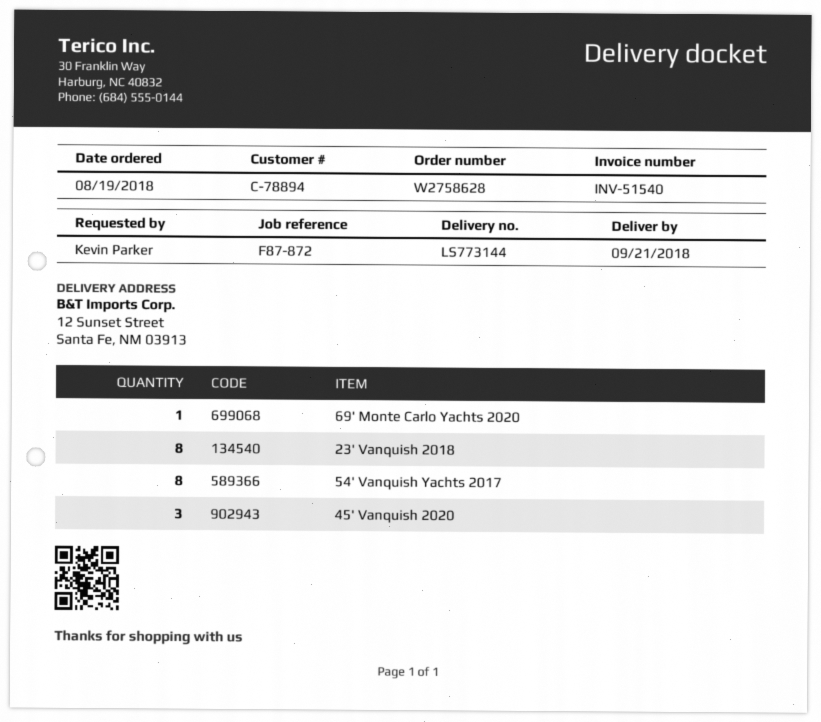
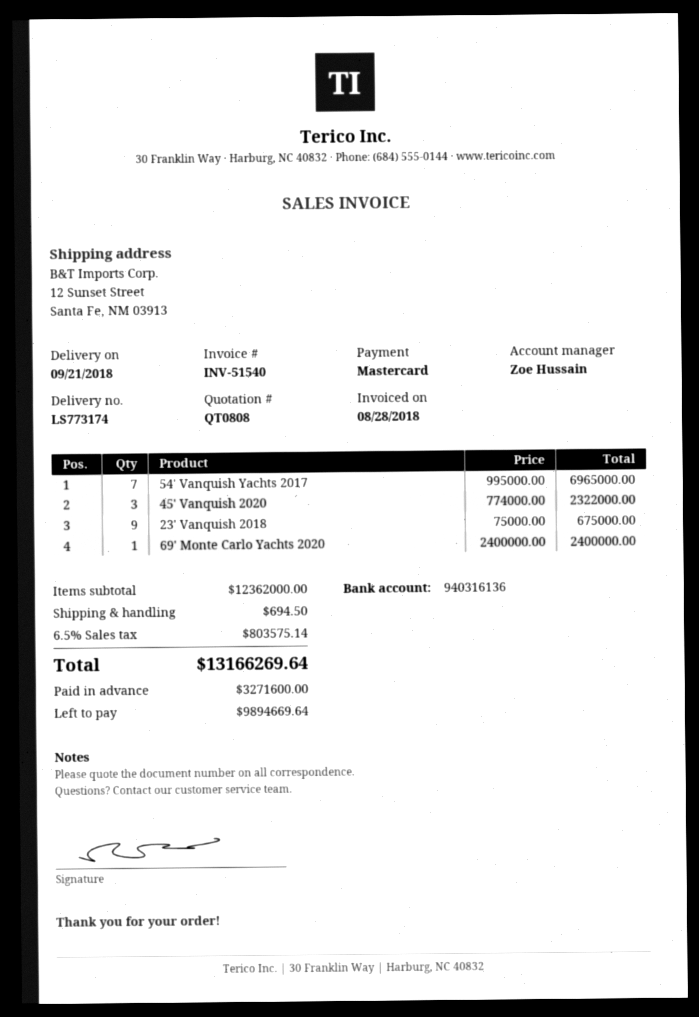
delivery note number: LS773144 -> LS773174
23' Vanquish 2018: 8 -> 9
54' Vanquish Yachts 2017: 8 -> 7

